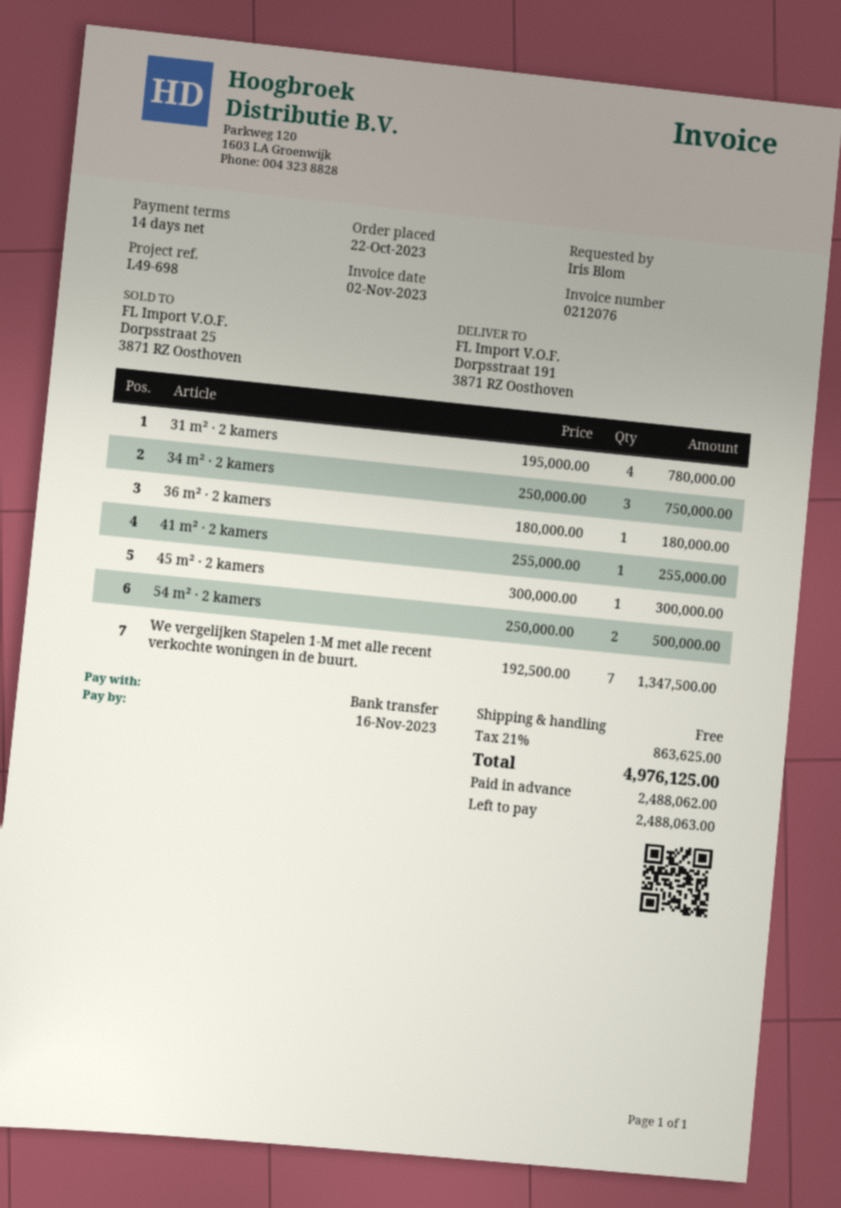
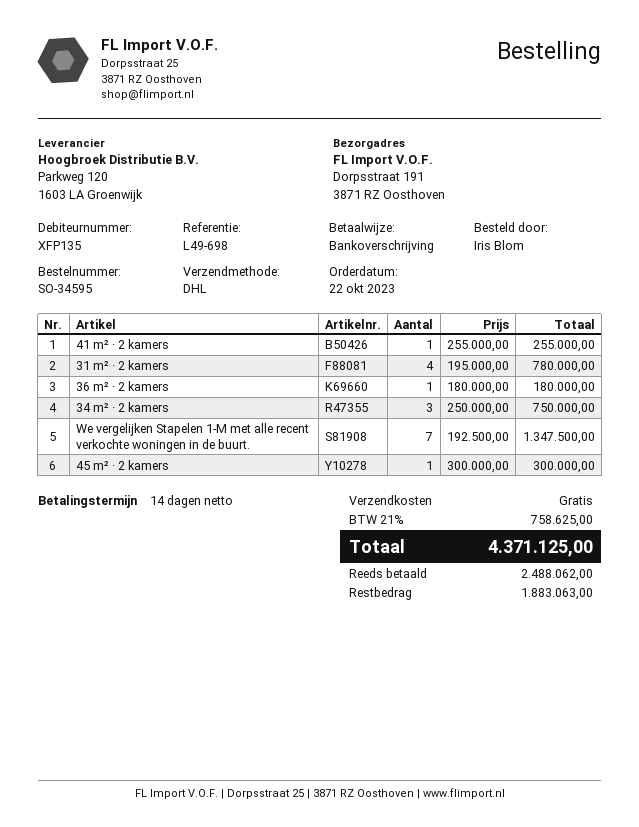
54 m² · 2 kamers: 2 x 250000.00 = 500000.00 -> none
tax: 21% = 863625.00 -> 21% = 758625.00
total: 4976125.00 -> 4371125.00
balance: 2488063.00 -> 1883063.00

